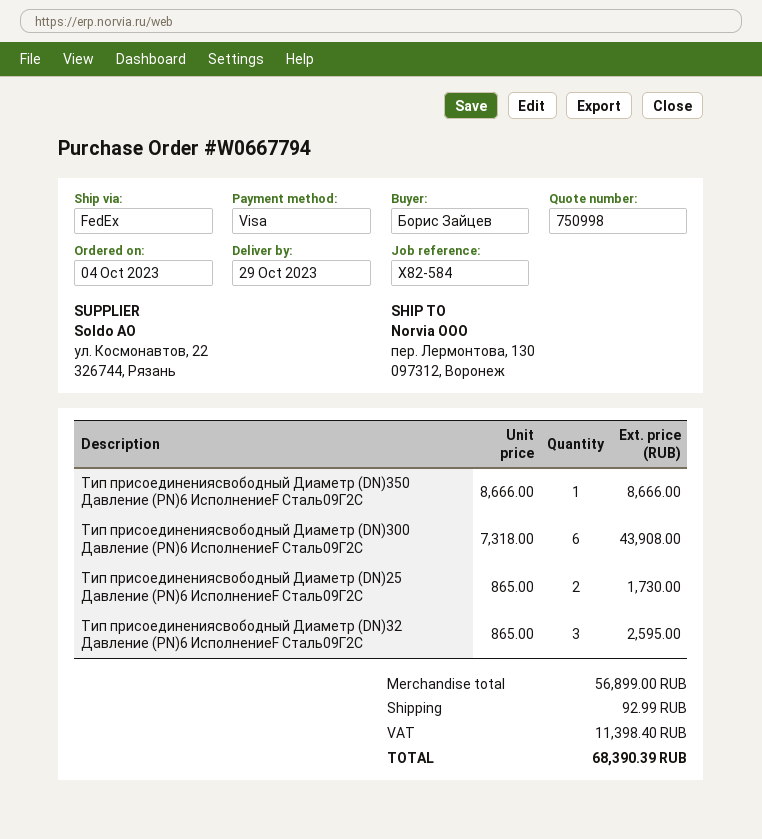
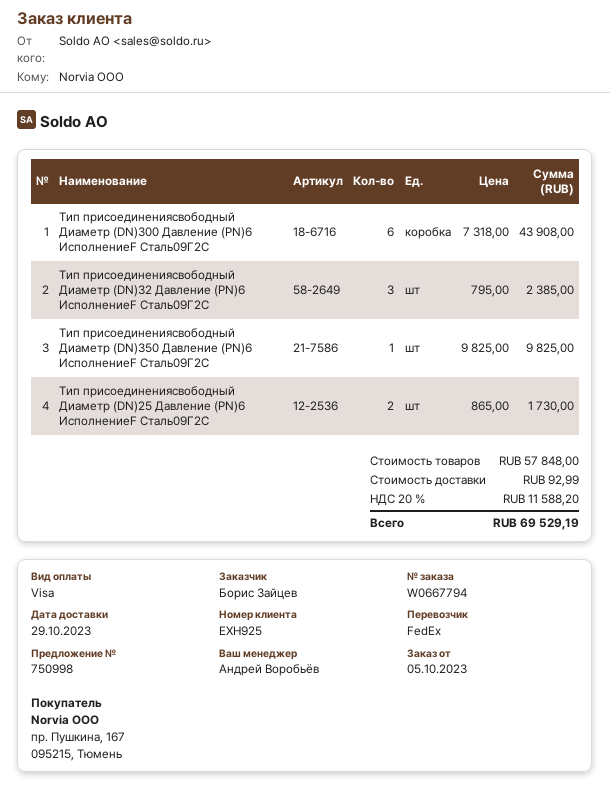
order date: 2023-10-04 -> 2023-10-05
Тип присоединениясвободный Диаметр (DN)350 Давление (PN)6 ИсполнениеF Сталь09Г2С: 1 x 8666.00 = 8666.00 -> 1 x 9825.00 = 9825.00
Тип присоединениясвободный Диаметр (DN)32 Давление (PN)6 ИсполнениеF Сталь09Г2С: 3 x 865.00 = 2595.00 -> 3 x 795.00 = 2385.00
subtotal: 56899.00 -> 57848.00
tax: 11398.40 -> 11588.20
total: 68390.39 -> 69529.19

